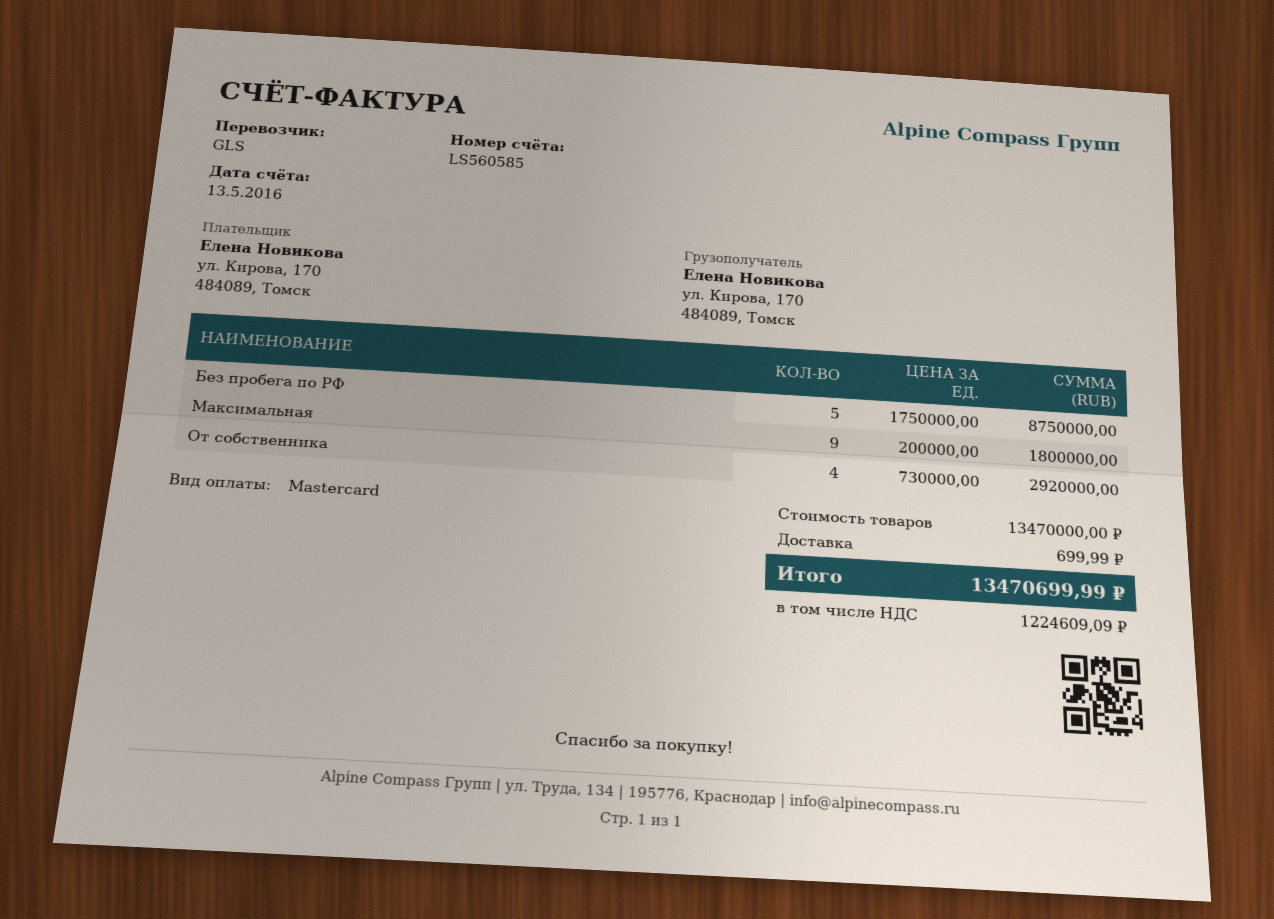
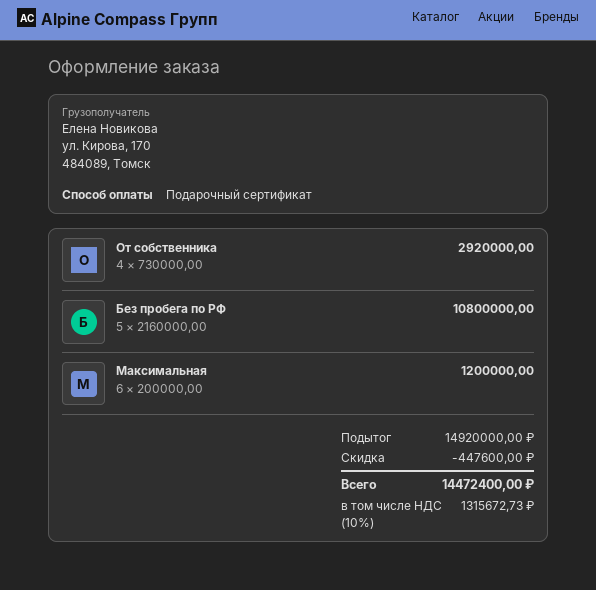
payment method: Mastercard -> gift card
Без пробега по РФ: 5 x 1750000.00 = 8750000.00 -> 5 x 2160000.00 = 10800000.00
Максимальная: 9 x 200000.00 = 1800000.00 -> 6 x 200000.00 = 1200000.00
subtotal: 13470000.00 -> 14920000.00
discount: none -> 447600.00
shipping: 699.99 -> none
tax: 1224609.09 -> 1315672.73
total: 13470699.99 -> 14472400.00

